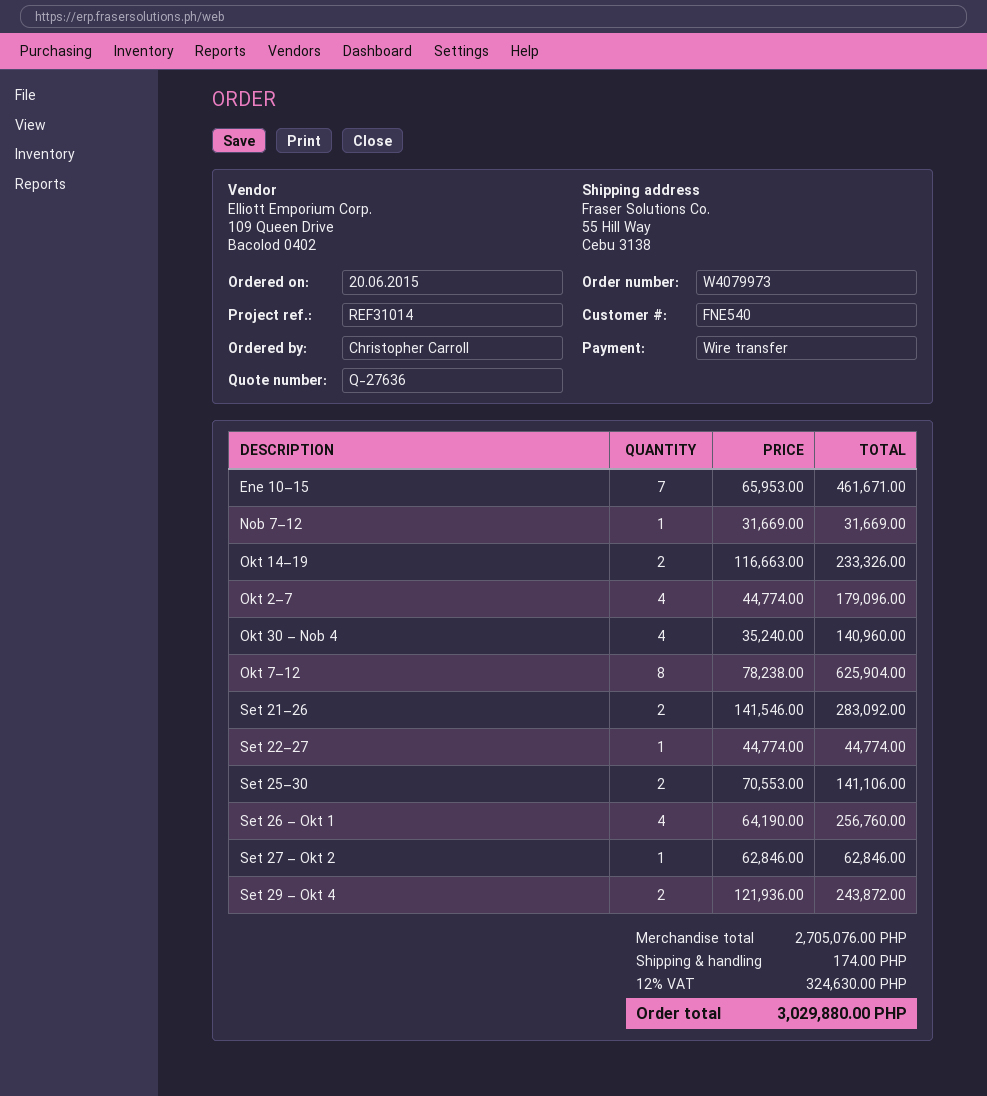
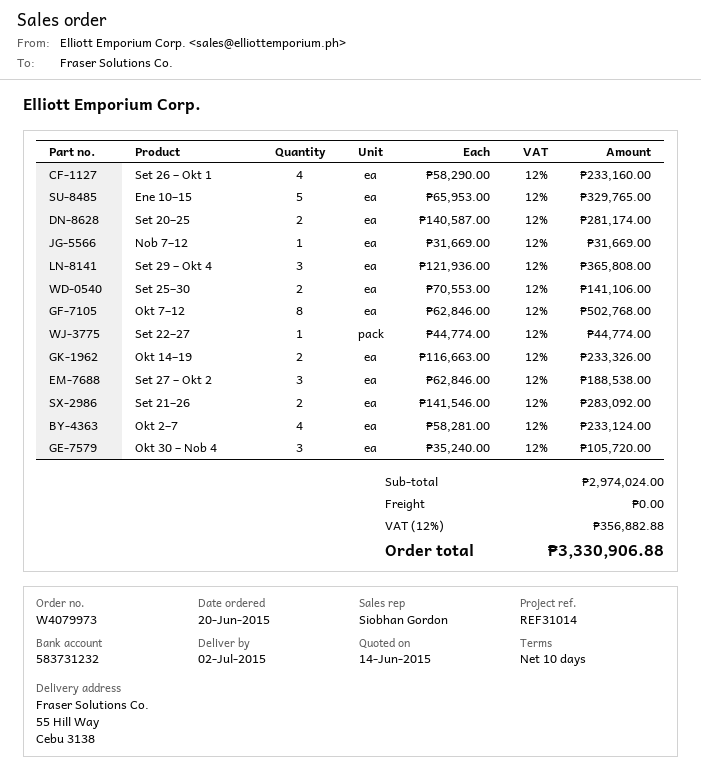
Ene 10–15: 7 x 65953.00 = 461671.00 -> 5 x 65953.00 = 329765.00
Okt 2–7: 4 x 44774.00 = 179096.00 -> 4 x 58281.00 = 233124.00
Okt 30 – Nob 4: 4 x 35240.00 = 140960.00 -> 3 x 35240.00 = 105720.00
Okt 7–12: 8 x 78238.00 = 625904.00 -> 8 x 62846.00 = 502768.00
Set 26 – Okt 1: 4 x 64190.00 = 256760.00 -> 4 x 58290.00 = 233160.00
Set 27 – Okt 2: 1 x 62846.00 = 62846.00 -> 3 x 62846.00 = 188538.00
Set 29 – Okt 4: 2 x 121936.00 = 243872.00 -> 3 x 121936.00 = 365808.00
Set 20–25: none -> 2 x 140587.00 = 281174.00
subtotal: 2705076.00 -> 2974024.00
shipping: 174.00 -> 0.00
tax: 12% = 324630.00 -> 12% = 356882.88
total: 3029880.00 -> 3330906.88

